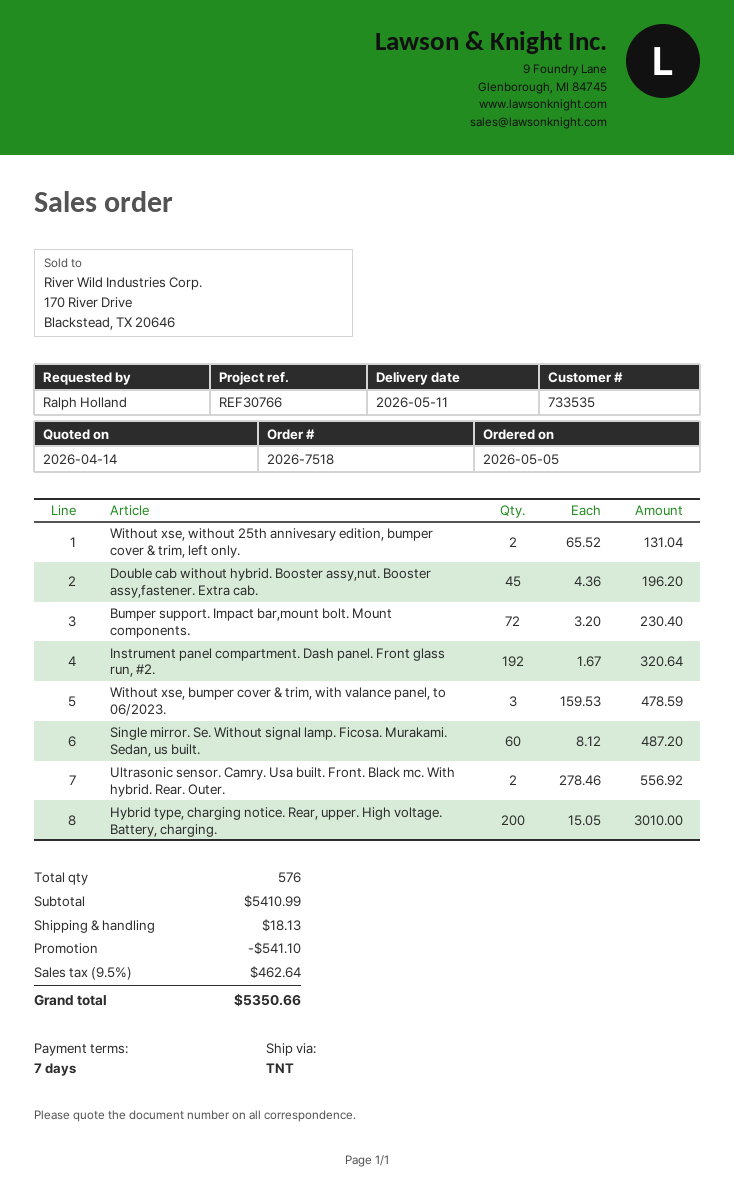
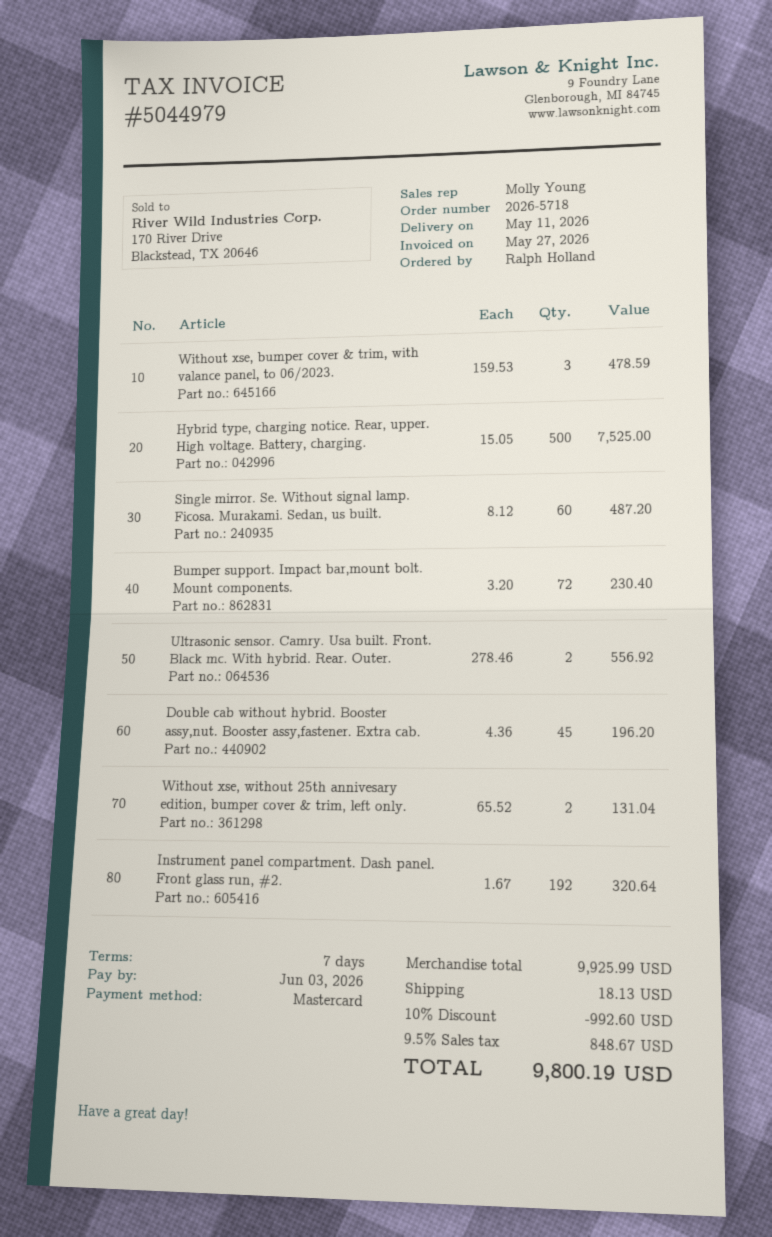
order number: 2026-7518 -> 2026-5718
Hybrid type, charging notice. Rear, upper. High voltage. Battery, charging.: 200 x 15.05 = 3010.00 -> 500 x 15.05 = 7525.00
subtotal: 5410.99 -> 9925.99
discount: 541.10 -> 992.60
tax: 9.5% = 462.64 -> 9.5% = 848.67
total: 5350.66 -> 9800.19

